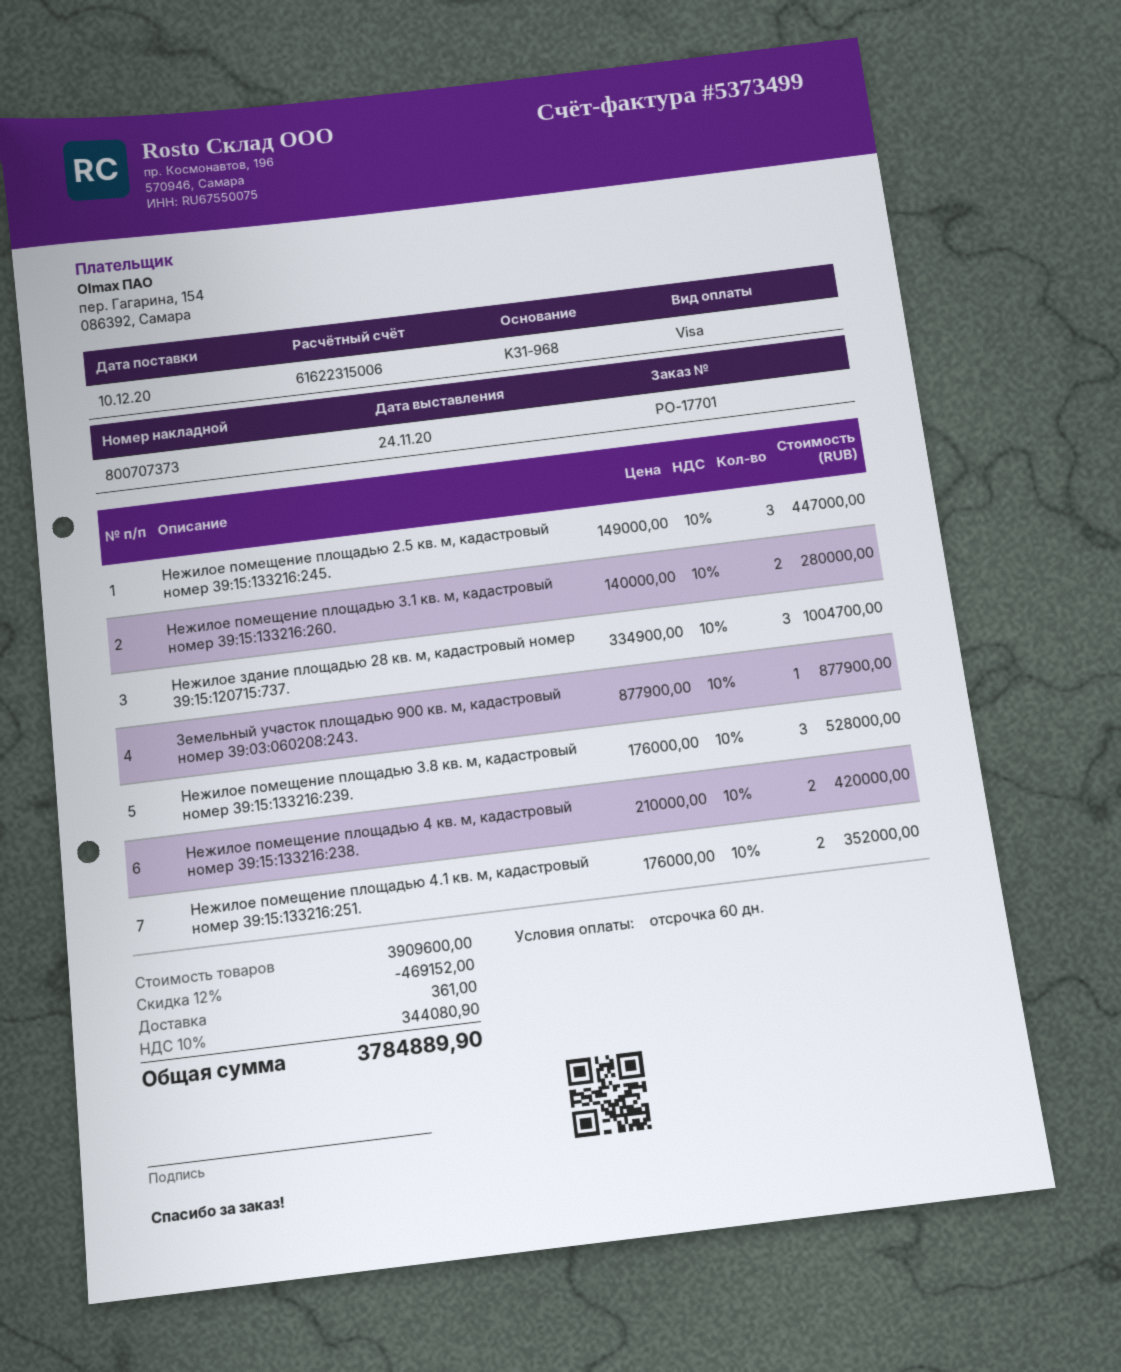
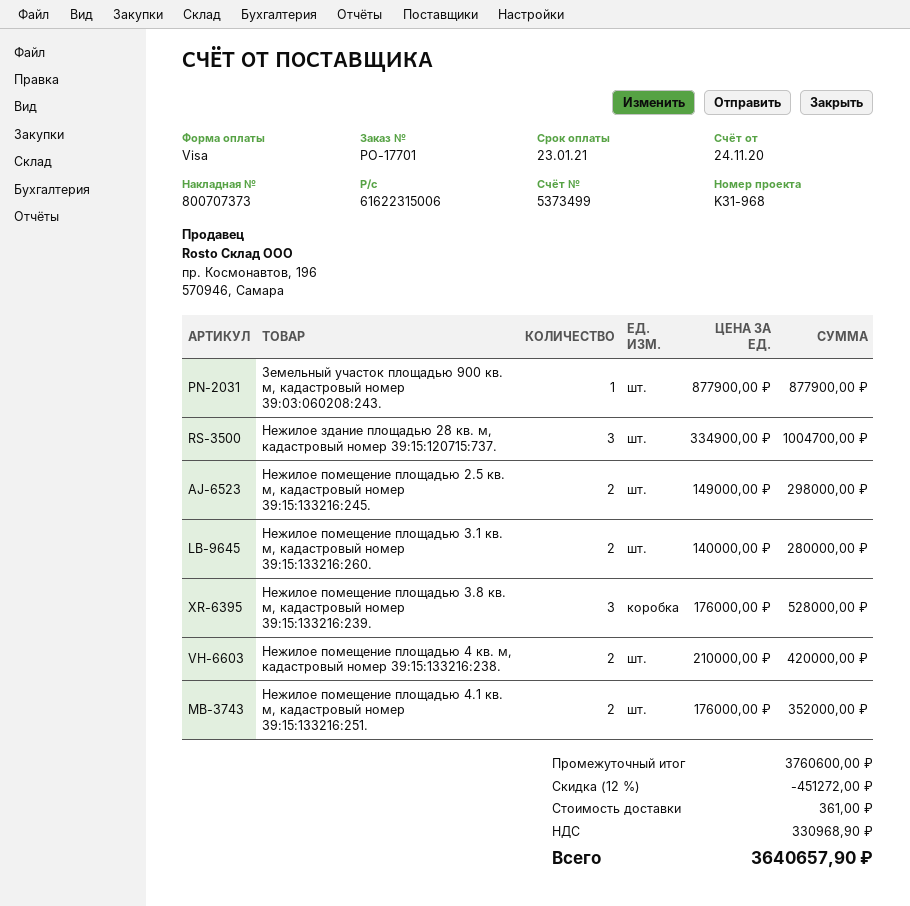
Нежилое помещение площадью 2.5 кв. м, кадастровый номер 39:15:133216:245.: 3 x 149000.00 = 447000.00 -> 2 x 149000.00 = 298000.00
subtotal: 3909600.00 -> 3760600.00
discount: 12% = 469152.00 -> 12% = 451272.00
tax: 344080.90 -> 330968.90
total: 3784889.90 -> 3640657.90

